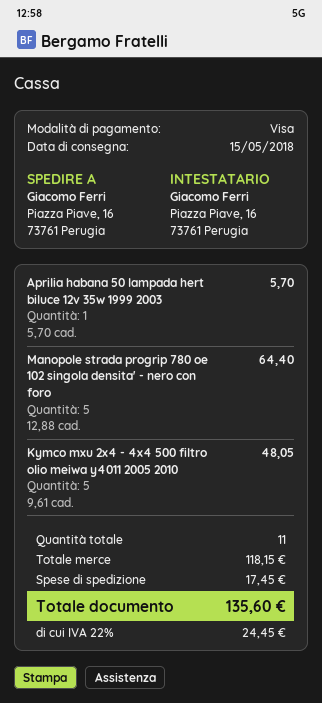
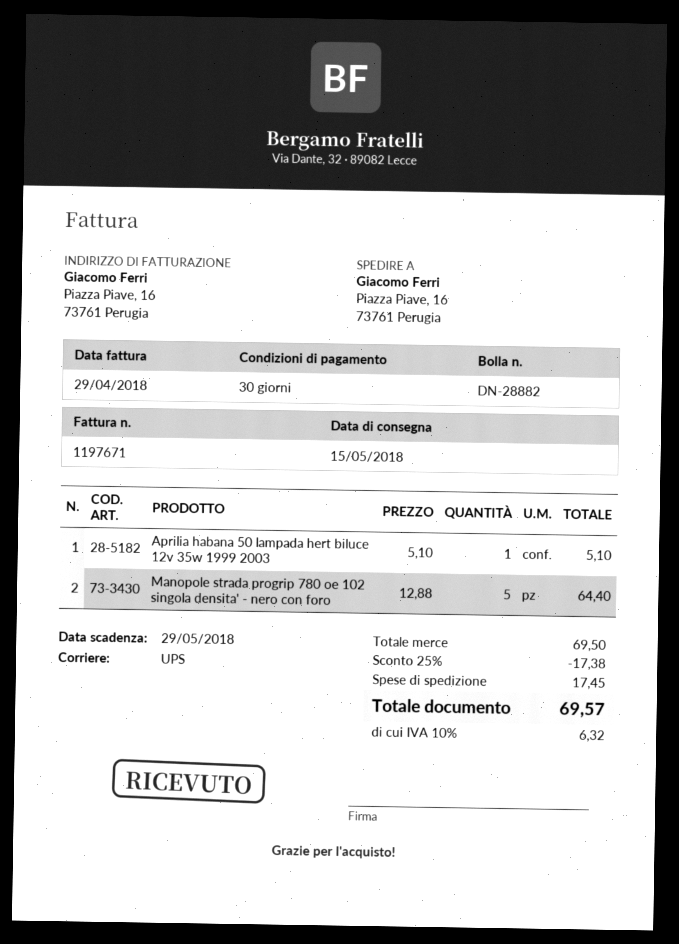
Aprilia habana 50 lampada hert biluce 12v 35w 1999 2003: 1 x 5.70 = 5.70 -> 1 x 5.10 = 5.10
Kymco mxu 2x4 - 4x4 500 filtro olio meiwa y4011 2005 2010: 5 x 9.61 = 48.05 -> none
subtotal: 118.15 -> 69.50
discount: none -> 25% = 17.38
tax: 22% = 24.45 -> 10% = 6.32
total: 135.60 -> 69.57

